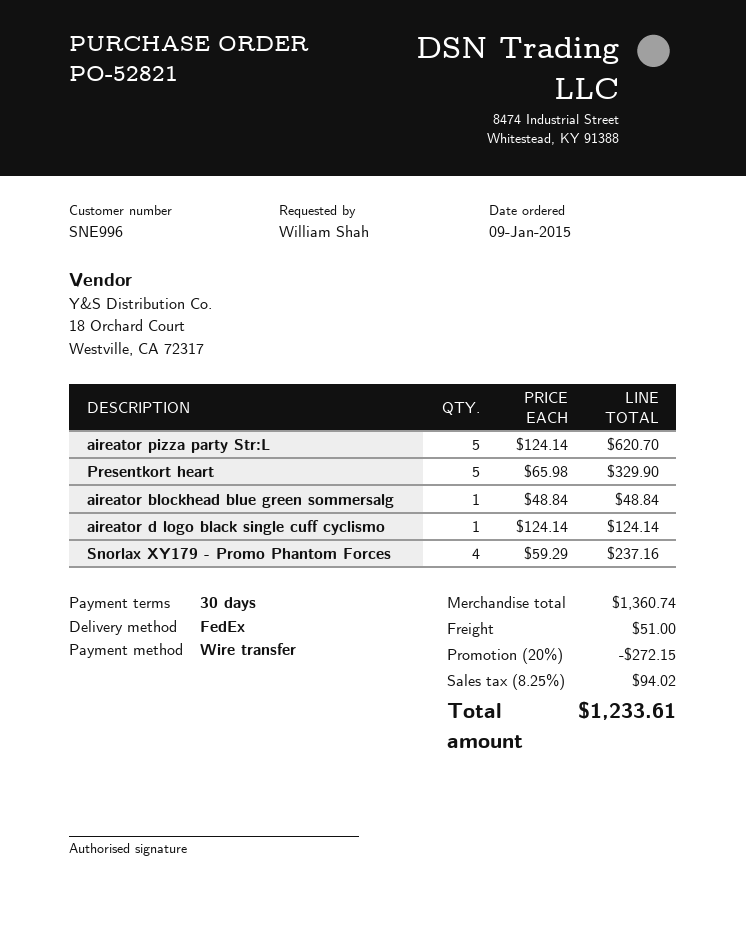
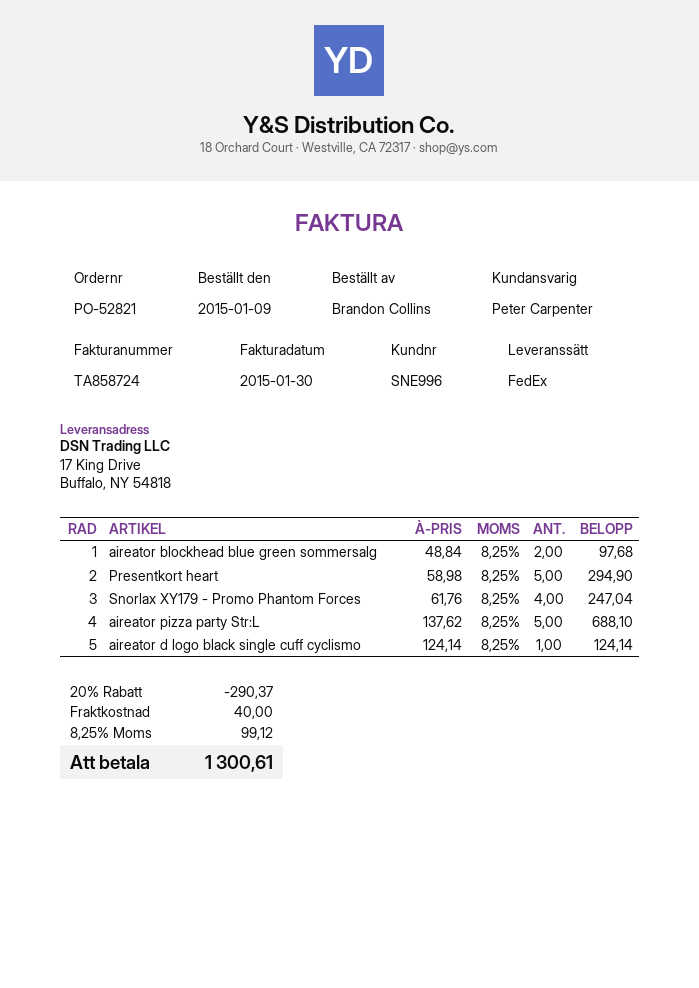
ordered by: William Shah -> Brandon Collins
aireator pizza party Str:L: 5 x 124.14 = 620.70 -> 5 x 137.62 = 688.10
Presentkort heart: 5 x 65.98 = 329.90 -> 5 x 58.98 = 294.90
aireator blockhead blue green sommersalg: 1 x 48.84 = 48.84 -> 2 x 48.84 = 97.68
Snorlax XY179 - Promo Phantom Forces: 4 x 59.29 = 237.16 -> 4 x 61.76 = 247.04
discount: 20% = 272.15 -> 20% = 290.37
shipping: 51.00 -> 40.00
tax: 8.25% = 94.02 -> 8.25% = 99.12
total: 1233.61 -> 1300.61

